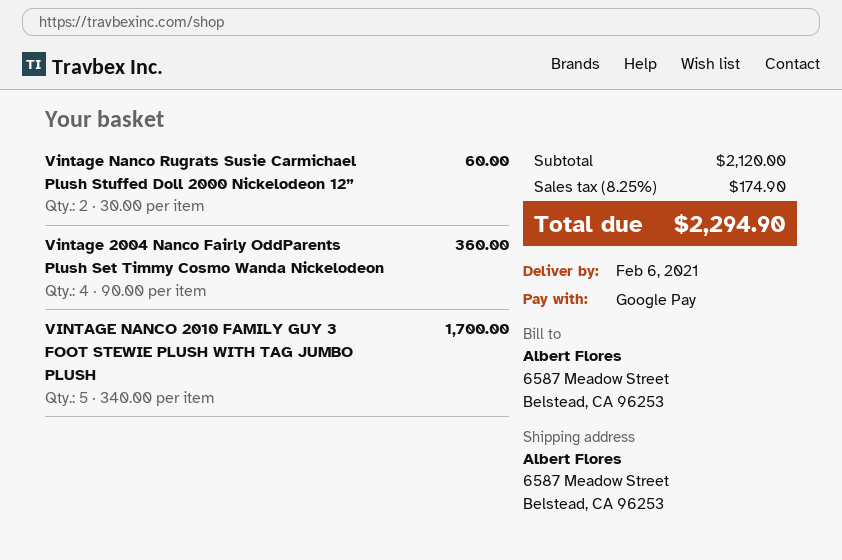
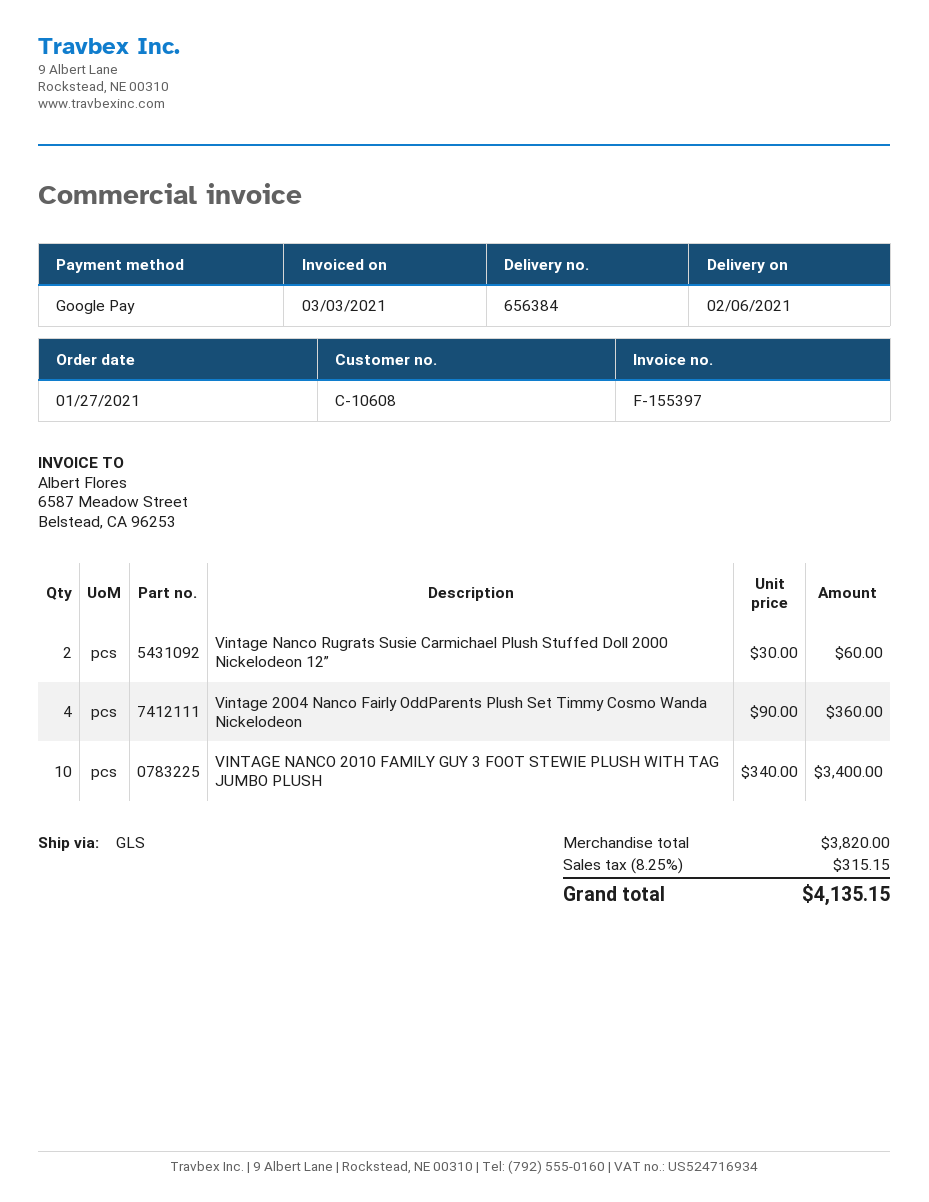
VINTAGE NANCO 2010 FAMILY GUY 3 FOOT STEWIE PLUSH WITH TAG JUMBO PLUSH: 5 x 340.00 = 1700.00 -> 10 x 340.00 = 3400.00
subtotal: 2120.00 -> 3820.00
tax: 8.25% = 174.90 -> 8.25% = 315.15
total: 2294.90 -> 4135.15

